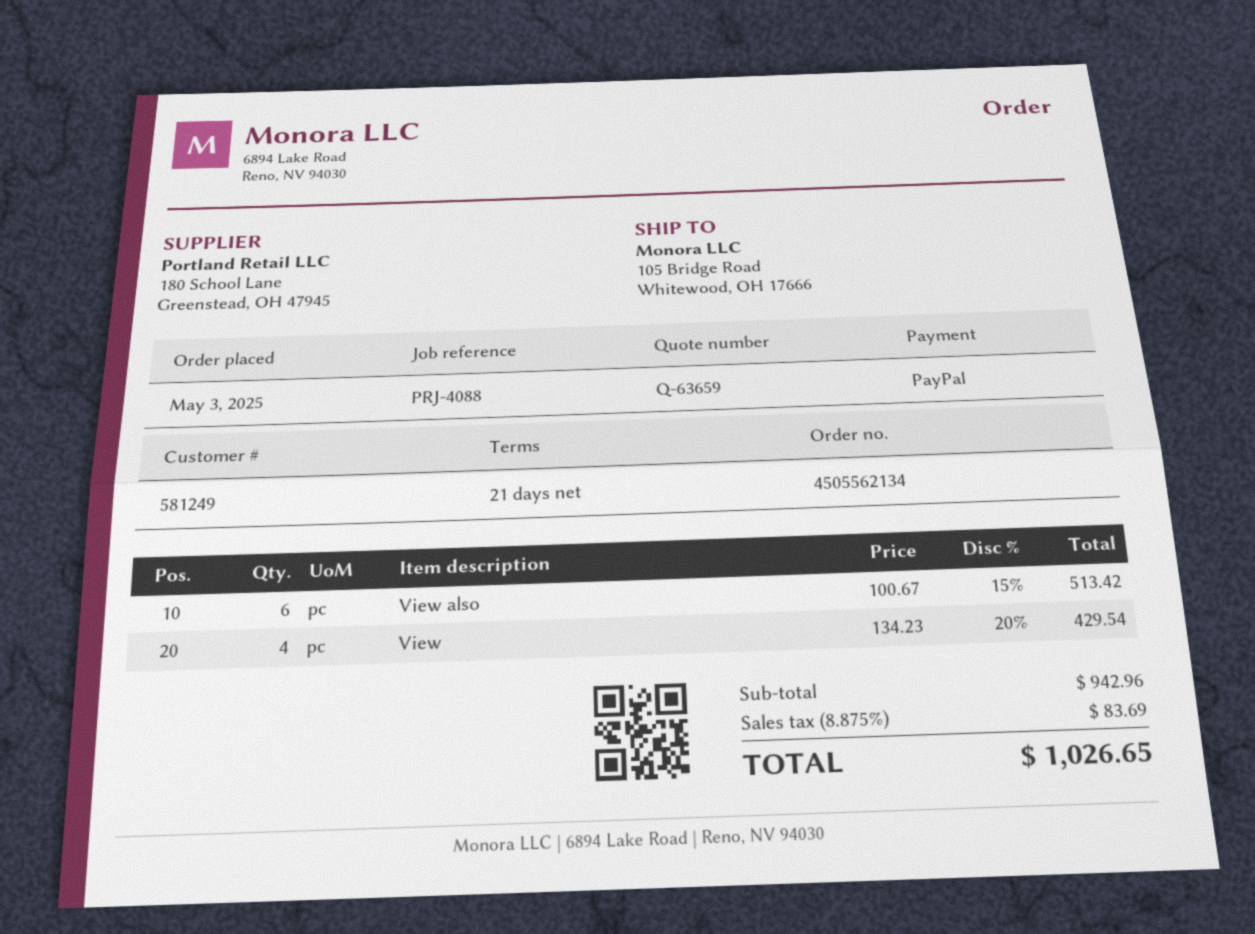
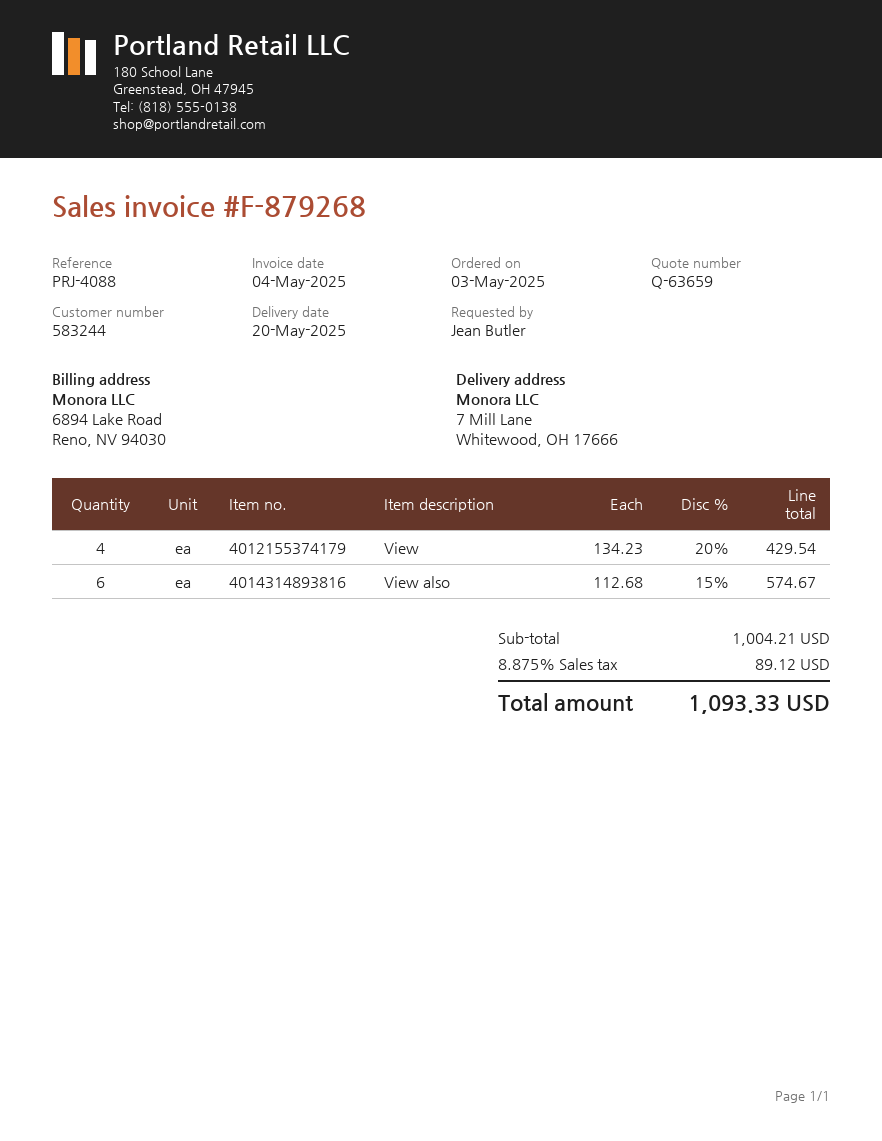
customer number: 581249 -> 583244
ship to: 105 Bridge Road, Whitewood, OH 17666 -> 7 Mill Lane, Whitewood, OH 17666
View also: 6 x 100.67 - 15% = 513.42 -> 6 x 112.68 - 15% = 574.67
subtotal: 942.96 -> 1004.21
tax: 8.875% = 83.69 -> 8.875% = 89.12
total: 1026.65 -> 1093.33

